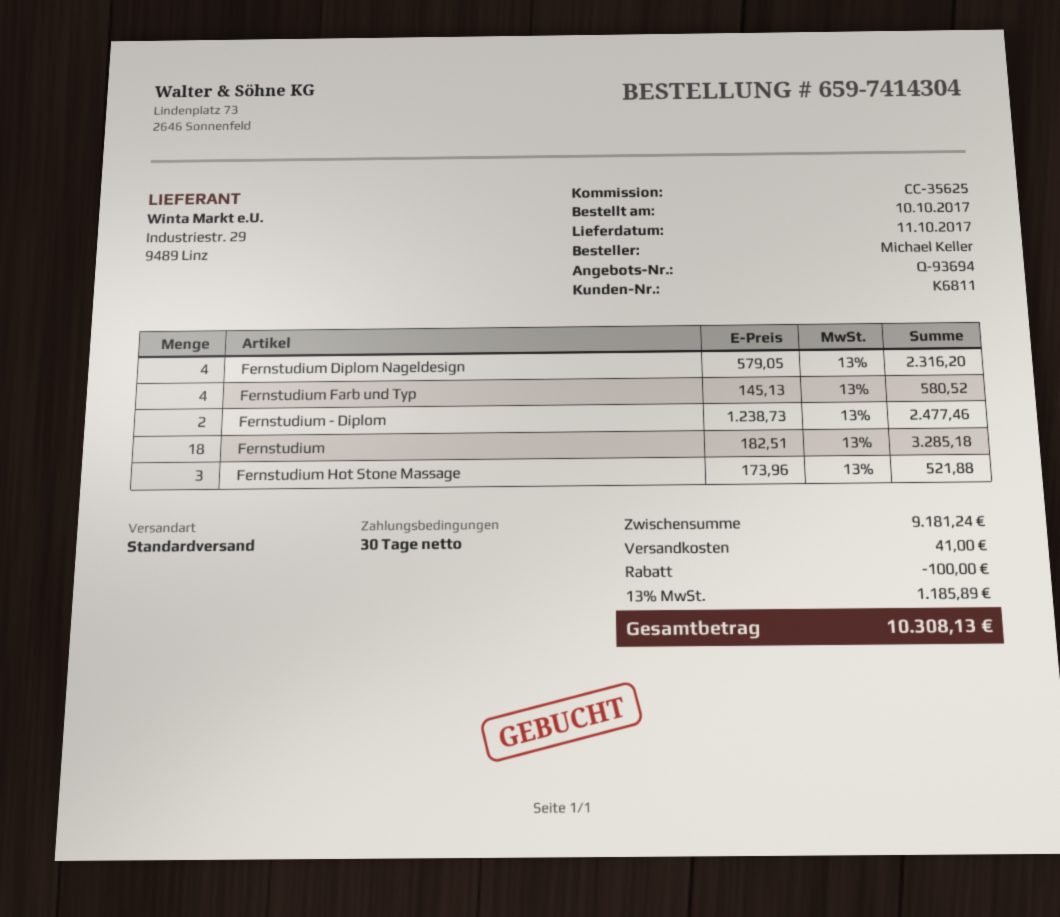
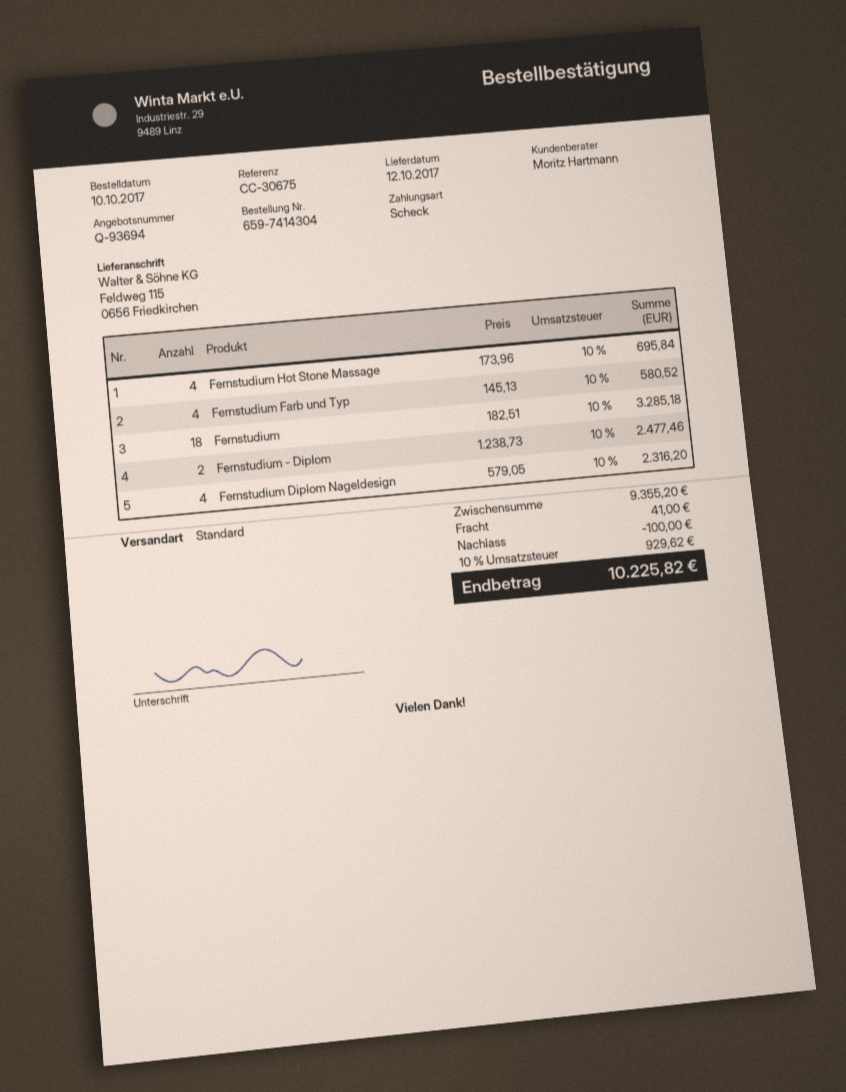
delivery date: 2017-10-11 -> 2017-10-12
reference: CC-35625 -> CC-30675
Fernstudium Hot Stone Massage: 3 x 173.96 = 521.88 -> 4 x 173.96 = 695.84
subtotal: 9181.24 -> 9355.20
tax: 13% = 1185.89 -> 10% = 929.62
total: 10308.13 -> 10225.82

